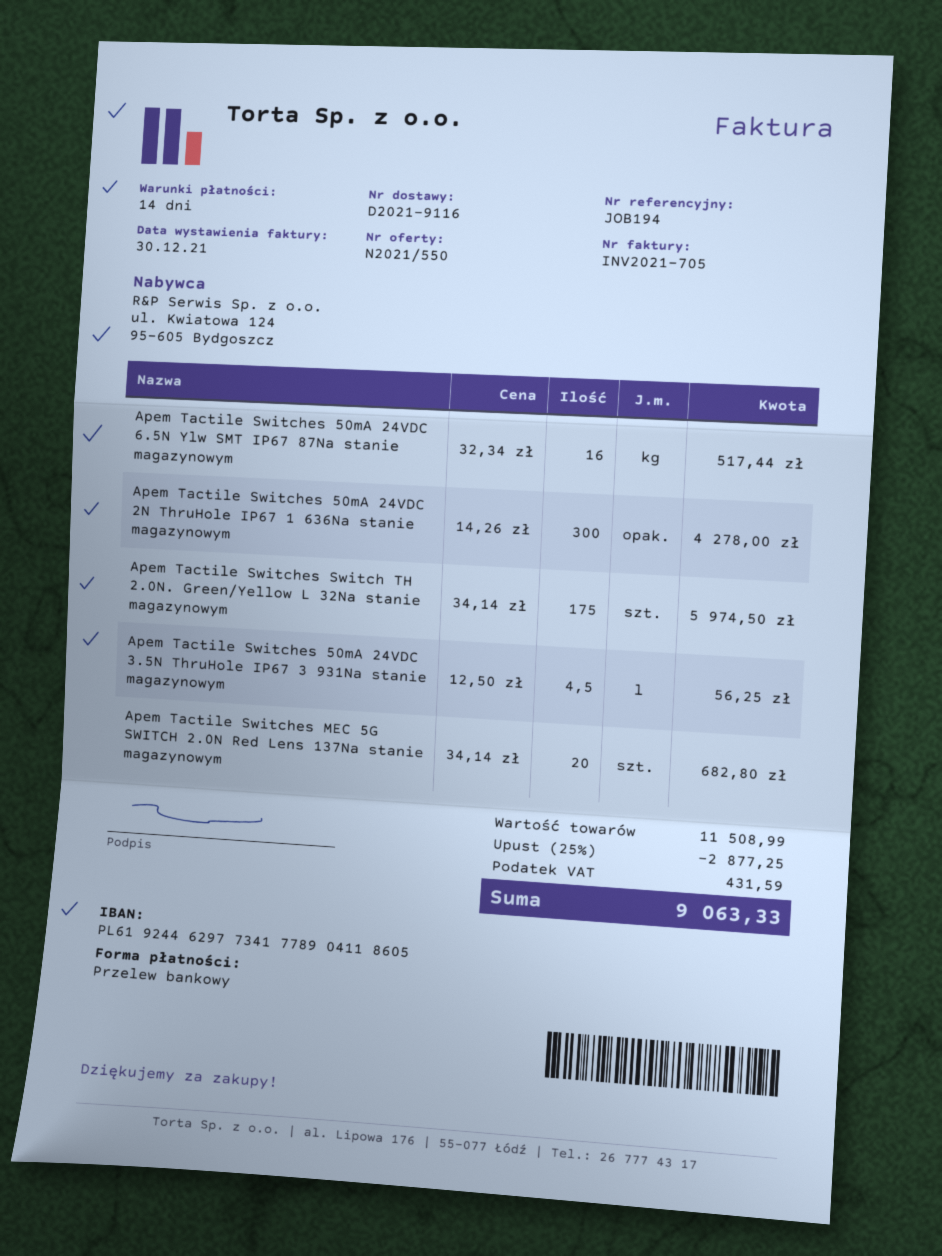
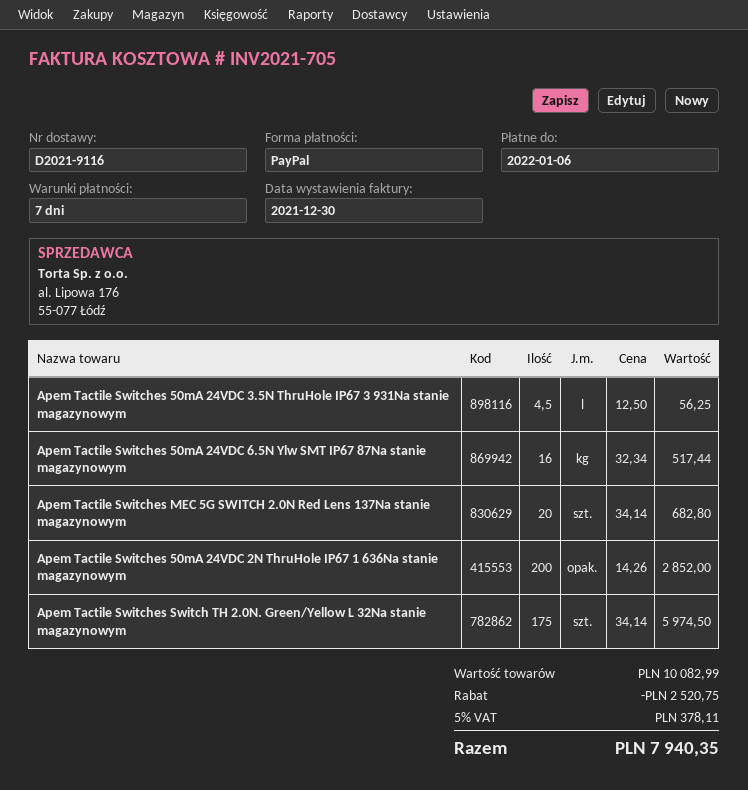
payment terms: 14 days -> 7 days
payment method: bank transfer -> PayPal
Apem Tactile Switches 50mA 24VDC 2N ThruHole IP67 1 636Na stanie magazynowym: 300 x 14.26 = 4278.00 -> 200 x 14.26 = 2852.00
subtotal: 11508.99 -> 10082.99
discount: 2877.25 -> 2520.75
tax: 431.59 -> 378.11
total: 9063.33 -> 7940.35

